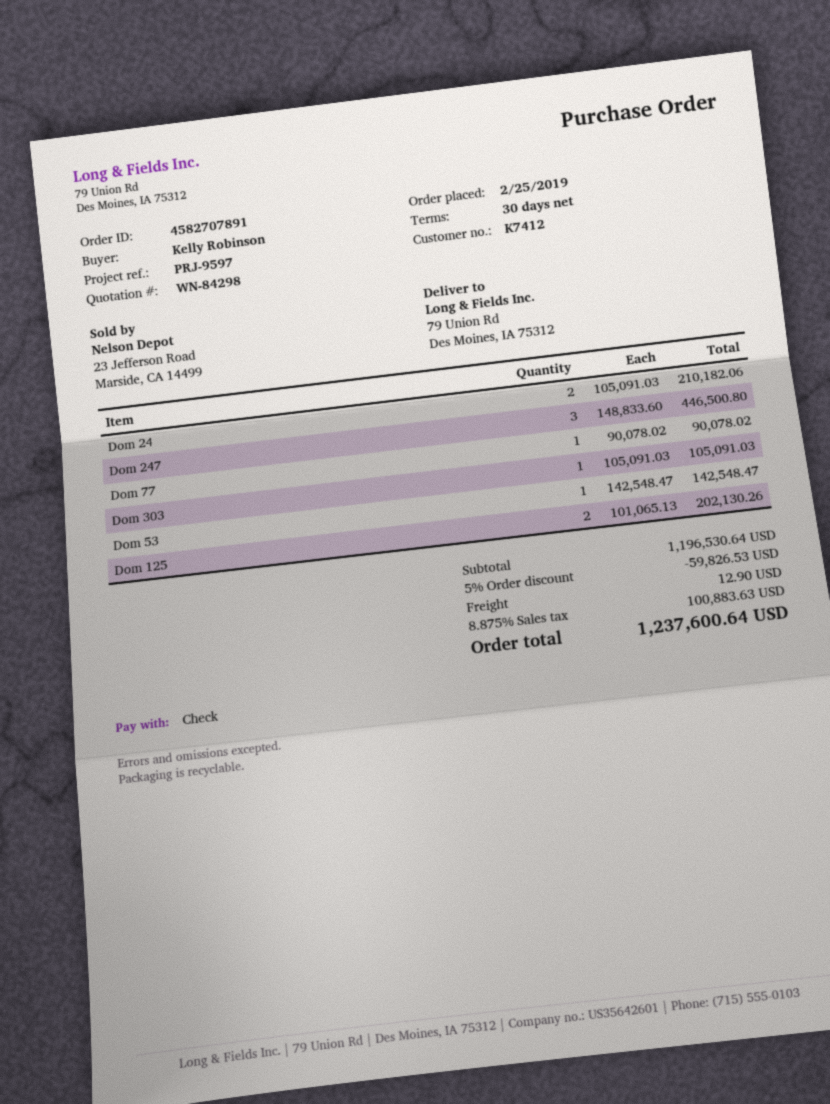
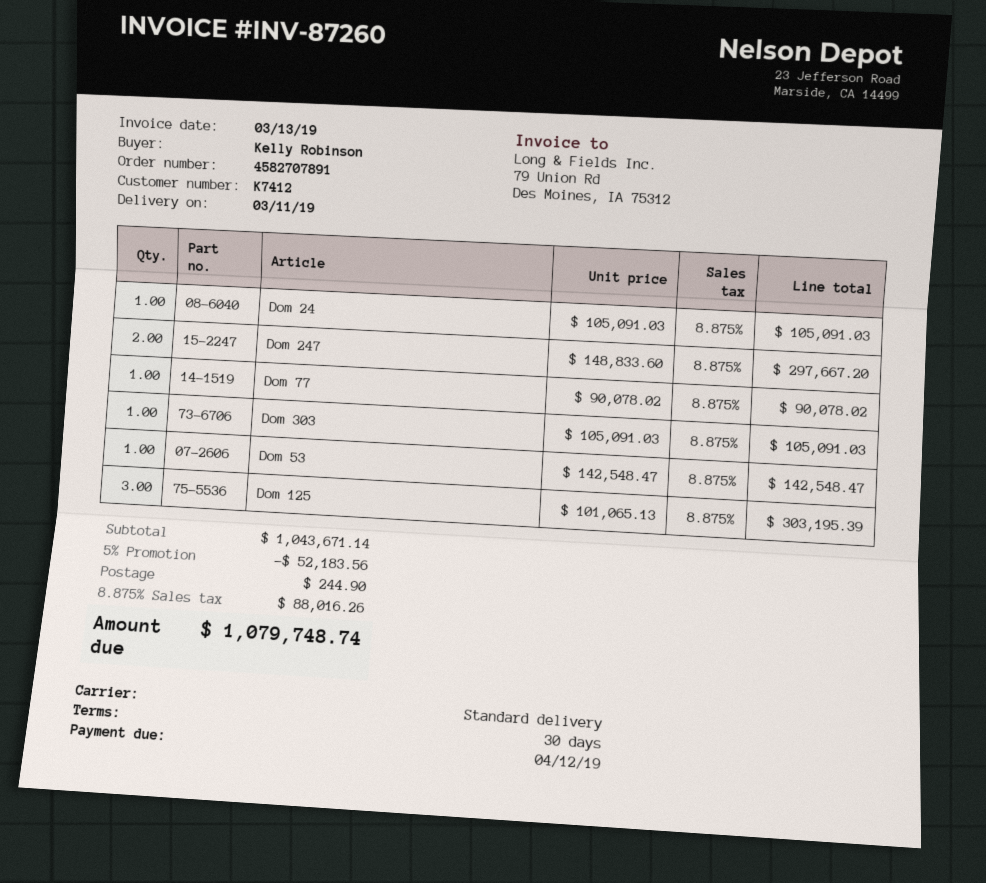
Dom 24: 2 x 105091.03 = 210182.06 -> 1 x 105091.03 = 105091.03
Dom 247: 3 x 148833.60 = 446500.80 -> 2 x 148833.60 = 297667.20
Dom 125: 2 x 101065.13 = 202130.26 -> 3 x 101065.13 = 303195.39
subtotal: 1196530.64 -> 1043671.14
discount: 5% = 59826.53 -> 5% = 52183.56
shipping: 12.90 -> 244.90
tax: 8.875% = 100883.63 -> 8.875% = 88016.26
total: 1237600.64 -> 1079748.74

